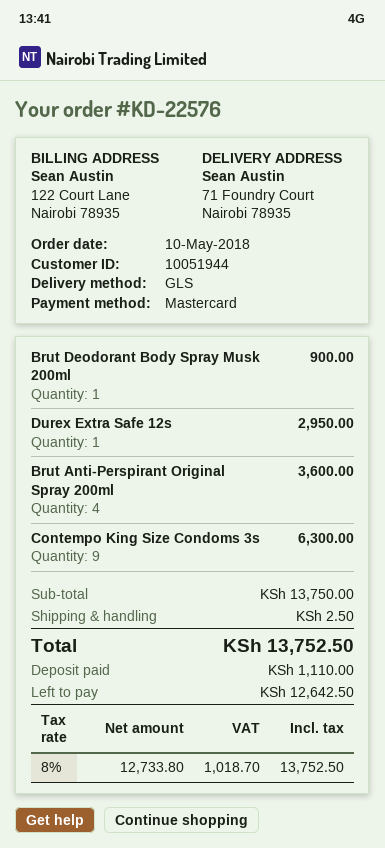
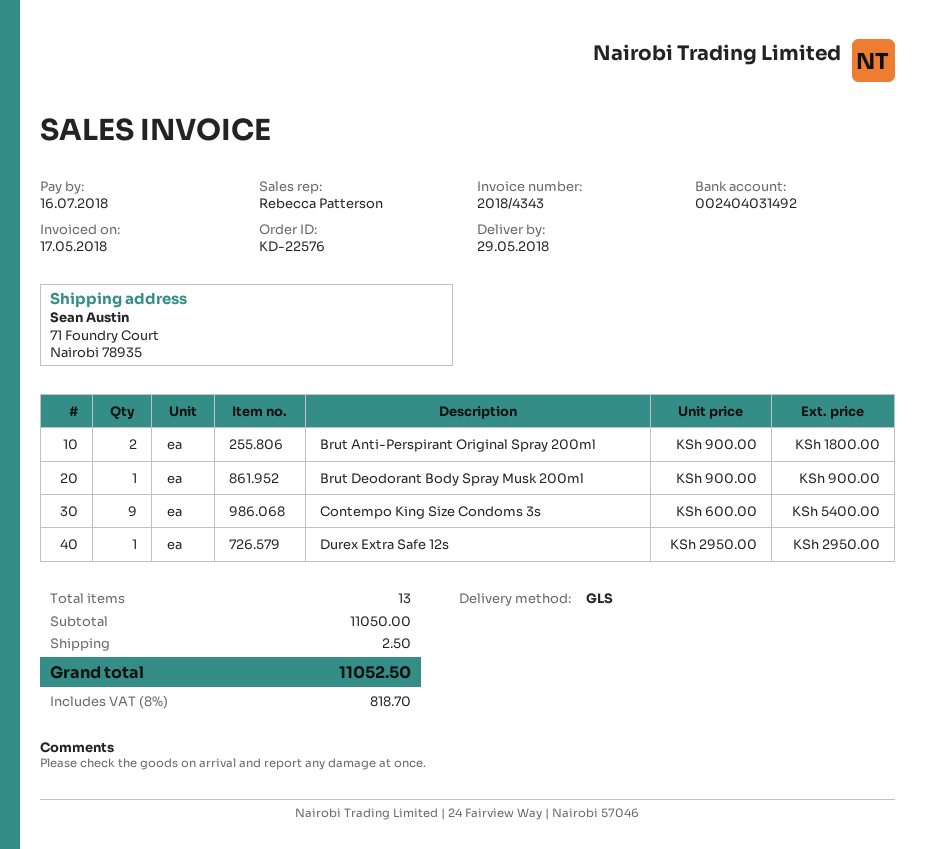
Brut Anti-Perspirant Original Spray 200ml: 4 for 3600.00 -> 2 for 1800.00
Contempo King Size Condoms 3s: 9 for 6300.00 -> 9 for 5400.00
subtotal: 13750.00 -> 11050.00
tax: 8% = 1018.70 -> 8% = 818.70
total: 13752.50 -> 11052.50

